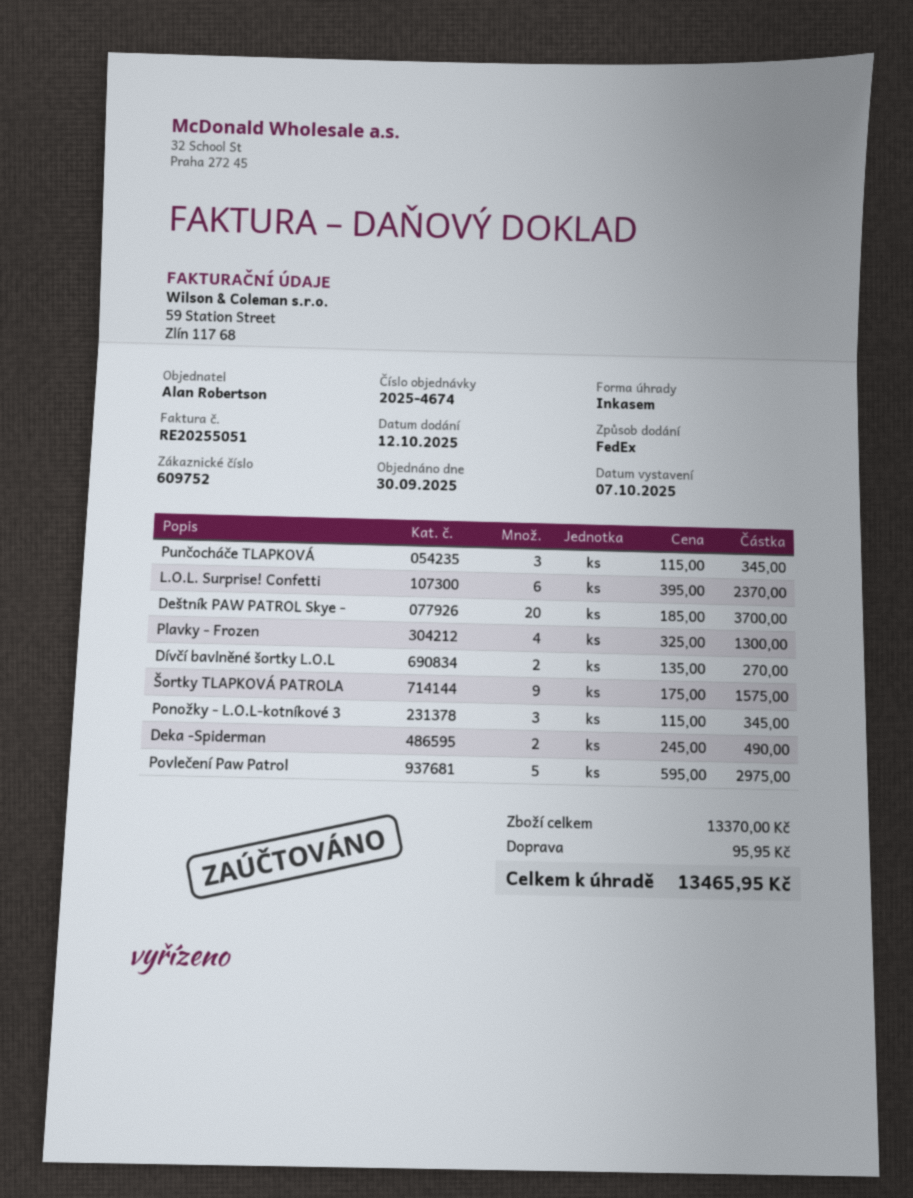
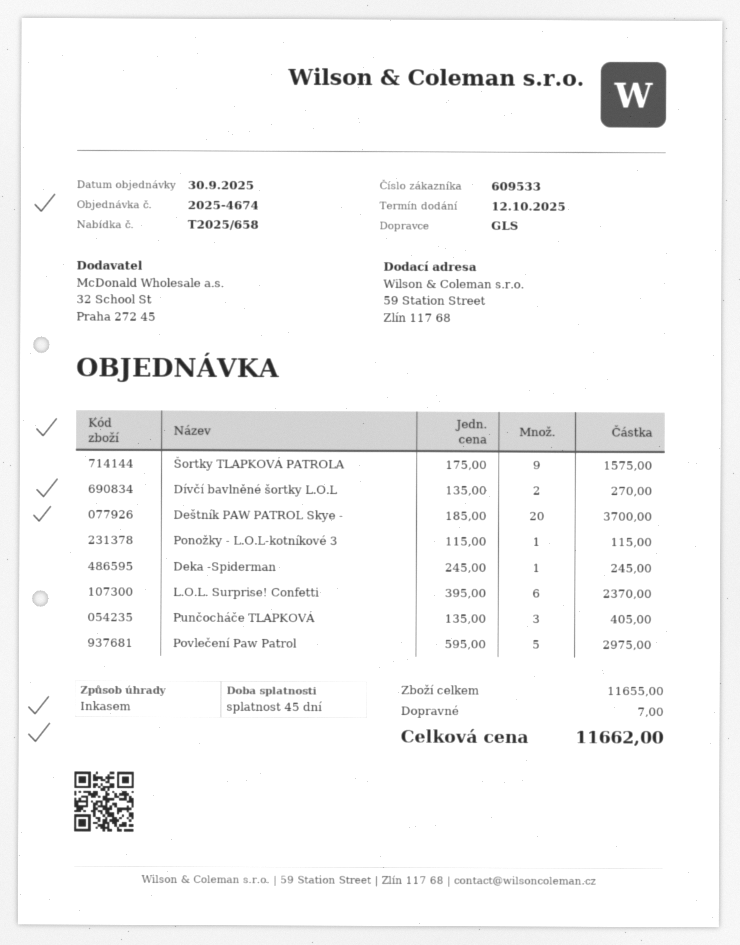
customer number: 609752 -> 609533
shipping method: FedEx -> GLS
Punčocháče TLAPKOVÁ: 3 x 115.00 = 345.00 -> 3 x 135.00 = 405.00
Plavky - Frozen: 4 x 325.00 = 1300.00 -> none
Ponožky - L.O.L-kotníkové 3: 3 x 115.00 = 345.00 -> 1 x 115.00 = 115.00
Deka -Spiderman: 2 x 245.00 = 490.00 -> 1 x 245.00 = 245.00
subtotal: 13370.00 -> 11655.00
shipping: 95.95 -> 7.00
total: 13465.95 -> 11662.00

